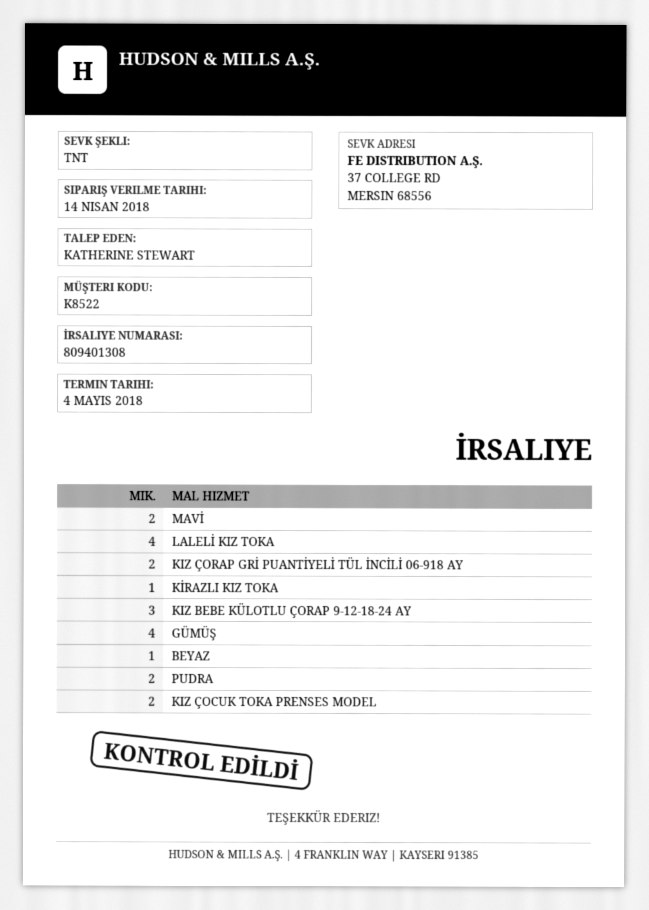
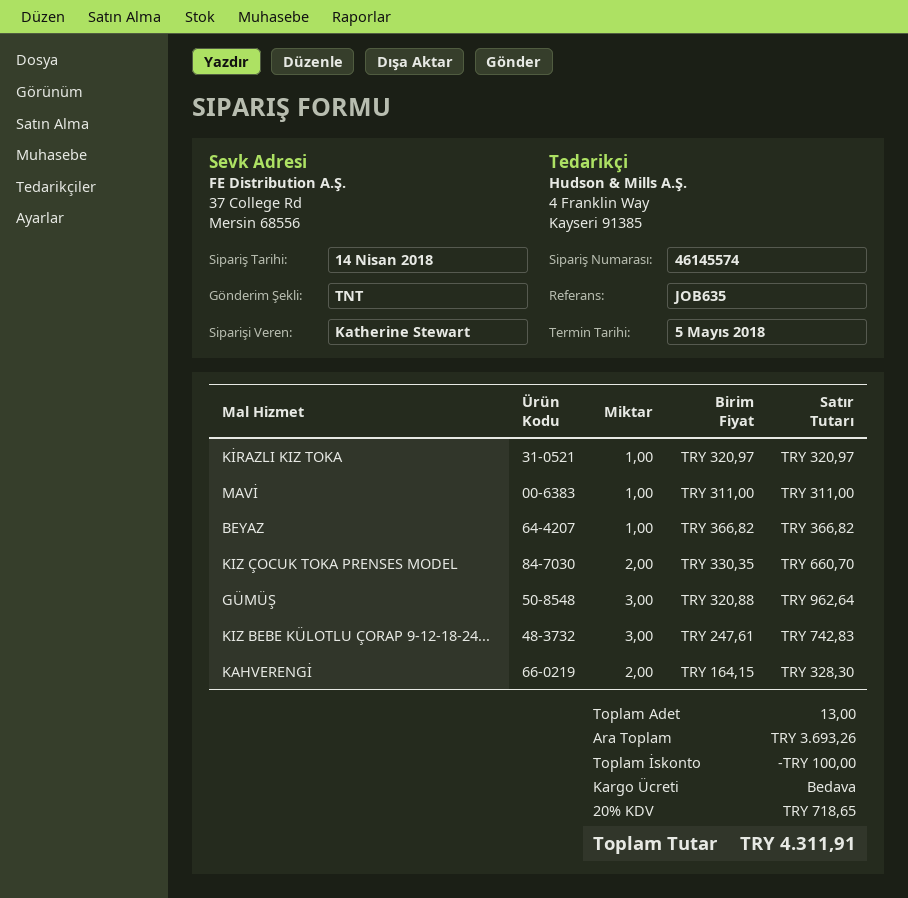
delivery date: 2018-05-04 -> 2018-05-05
MAVİ: 2 -> 1
LALELİ KIZ TOKA: 4 -> none
KIZ ÇORAP GRİ PUANTİYELİ TÜL İNCİLİ 06-918 AY: 2 -> none
GÜMÜŞ: 4 -> 3
PUDRA: 2 -> none
KAHVERENGİ: none -> 2

